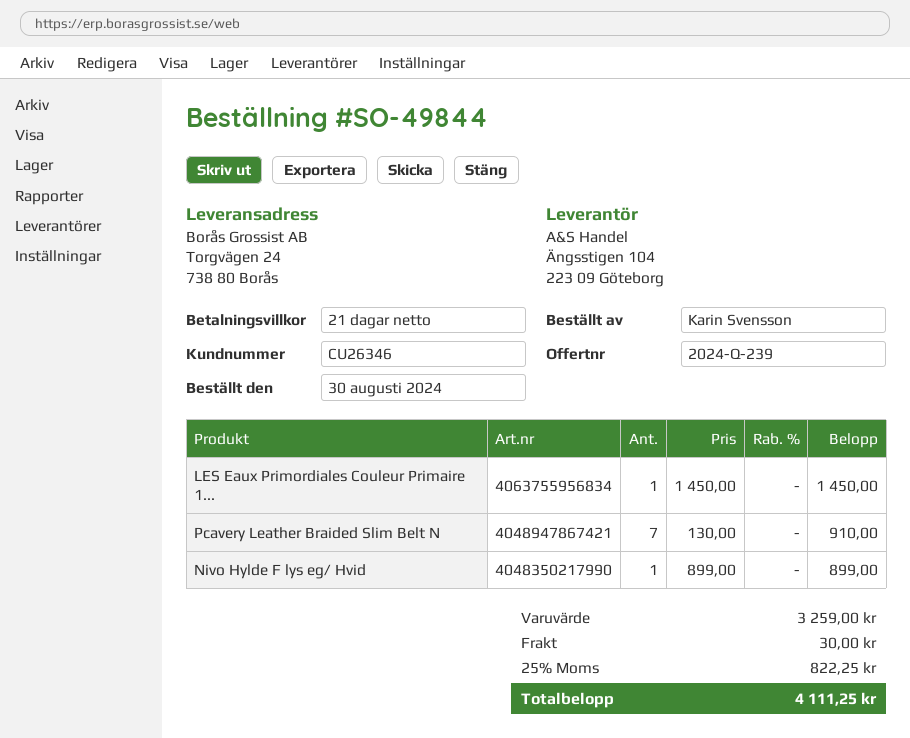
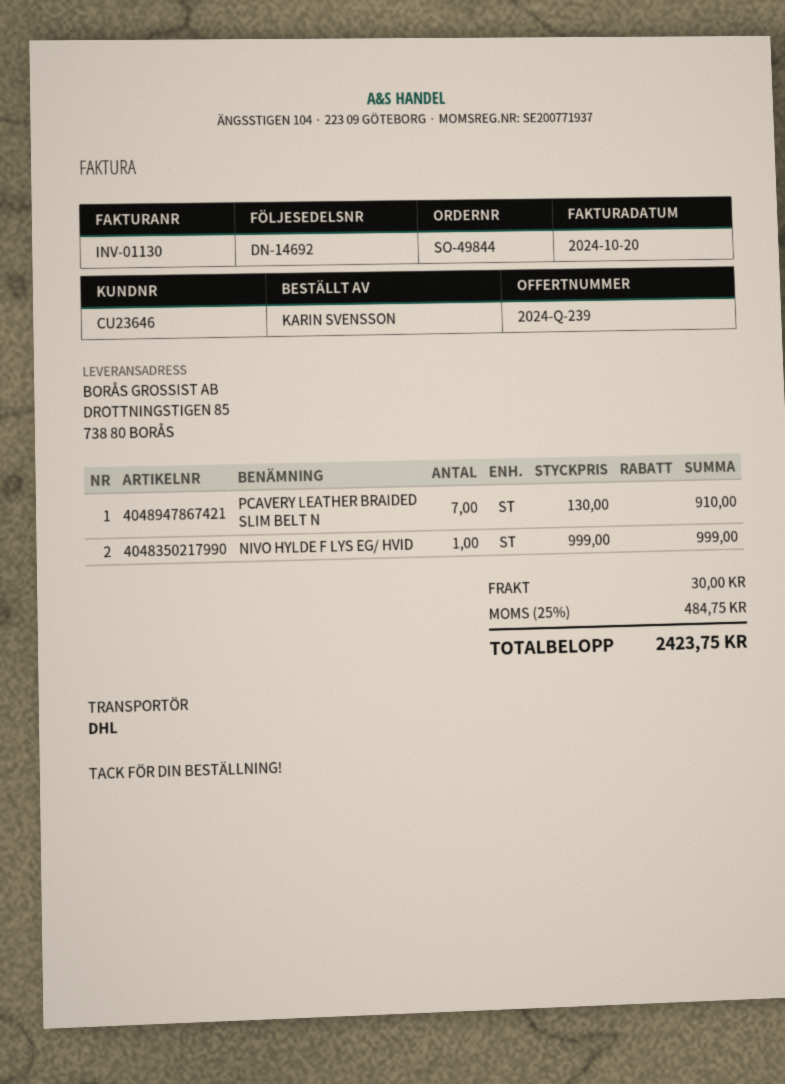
customer number: CU26346 -> CU23646
ship to: Torgvägen 24, 738 80 Borås -> DROTTNINGSTIGEN 85, 738 80 BORÅS
LES Eaux Primordiales Couleur Primaire 1...: 1 x 1450.00 = 1450.00 -> none
Nivo Hylde F lys eg/ Hvid: 1 x 899.00 = 899.00 -> 1 x 999.00 = 999.00
tax: 25% = 822.25 -> 25% = 484.75
total: 4111.25 -> 2423.75

